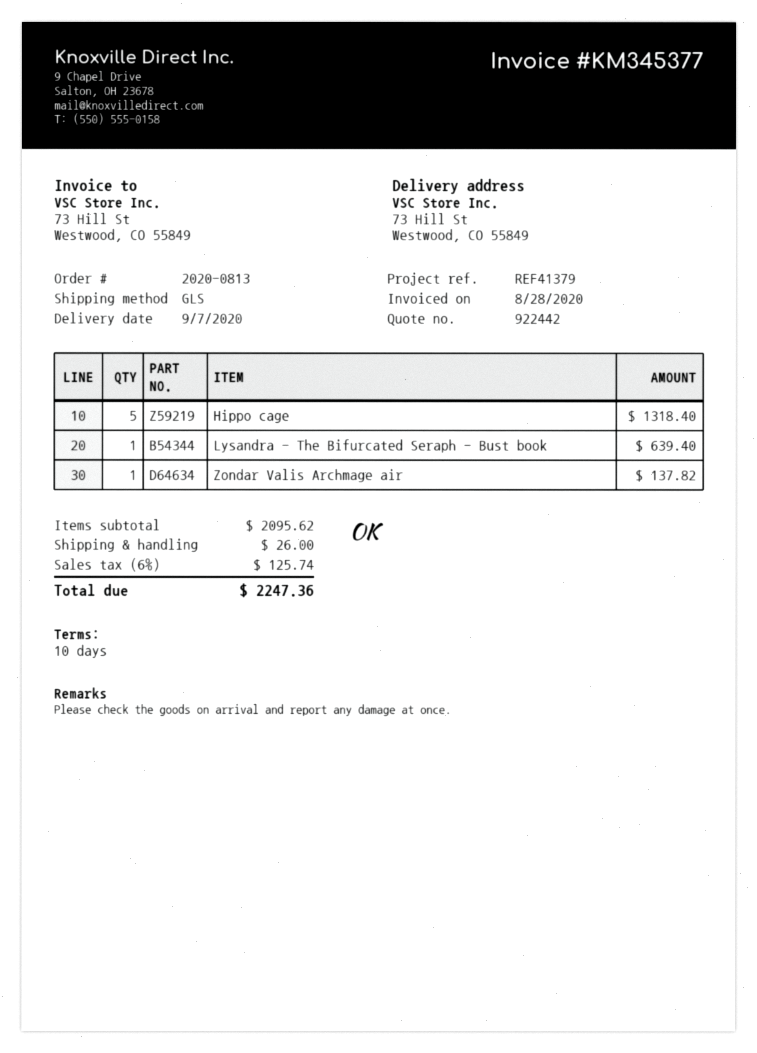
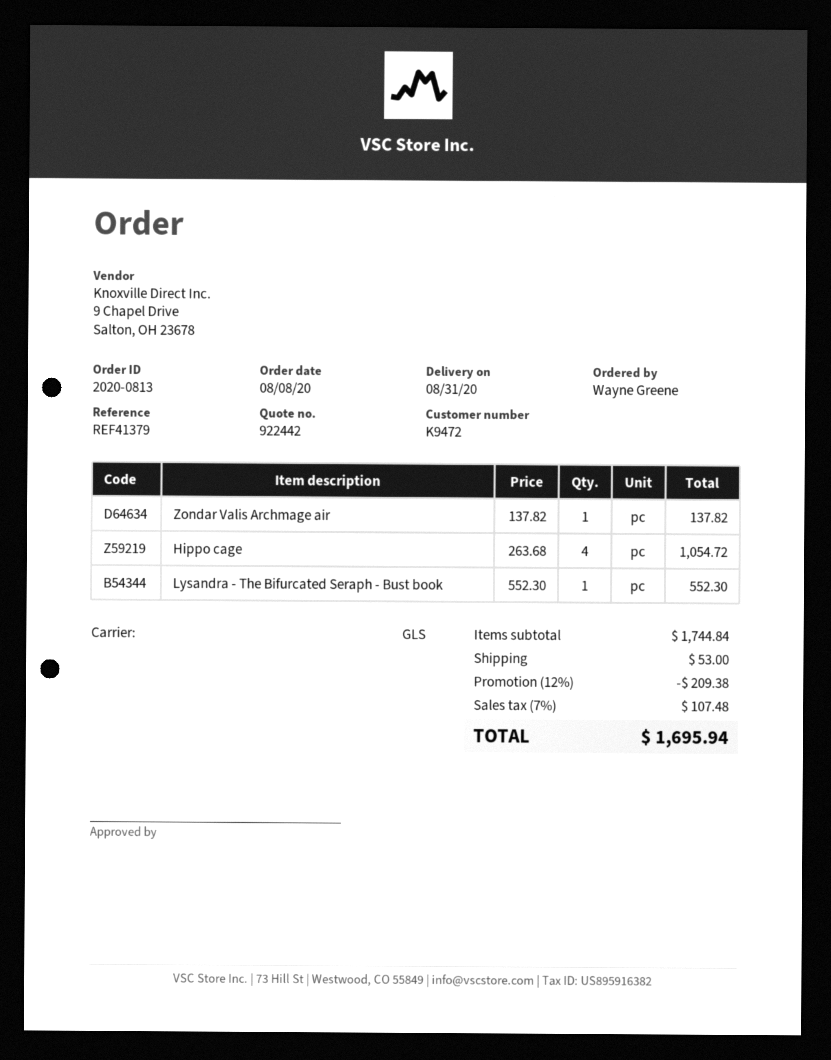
delivery date: 2020-09-07 -> 2020-08-31
Hippo cage: 5 for 1318.40 -> 4 for 1054.72
Lysandra - The Bifurcated Seraph - Bust book: 1 for 639.40 -> 1 for 552.30
subtotal: 2095.62 -> 1744.84
discount: none -> 12% = 209.38
shipping: 26.00 -> 53.00
tax: 6% = 125.74 -> 7% = 107.48
total: 2247.36 -> 1695.94

